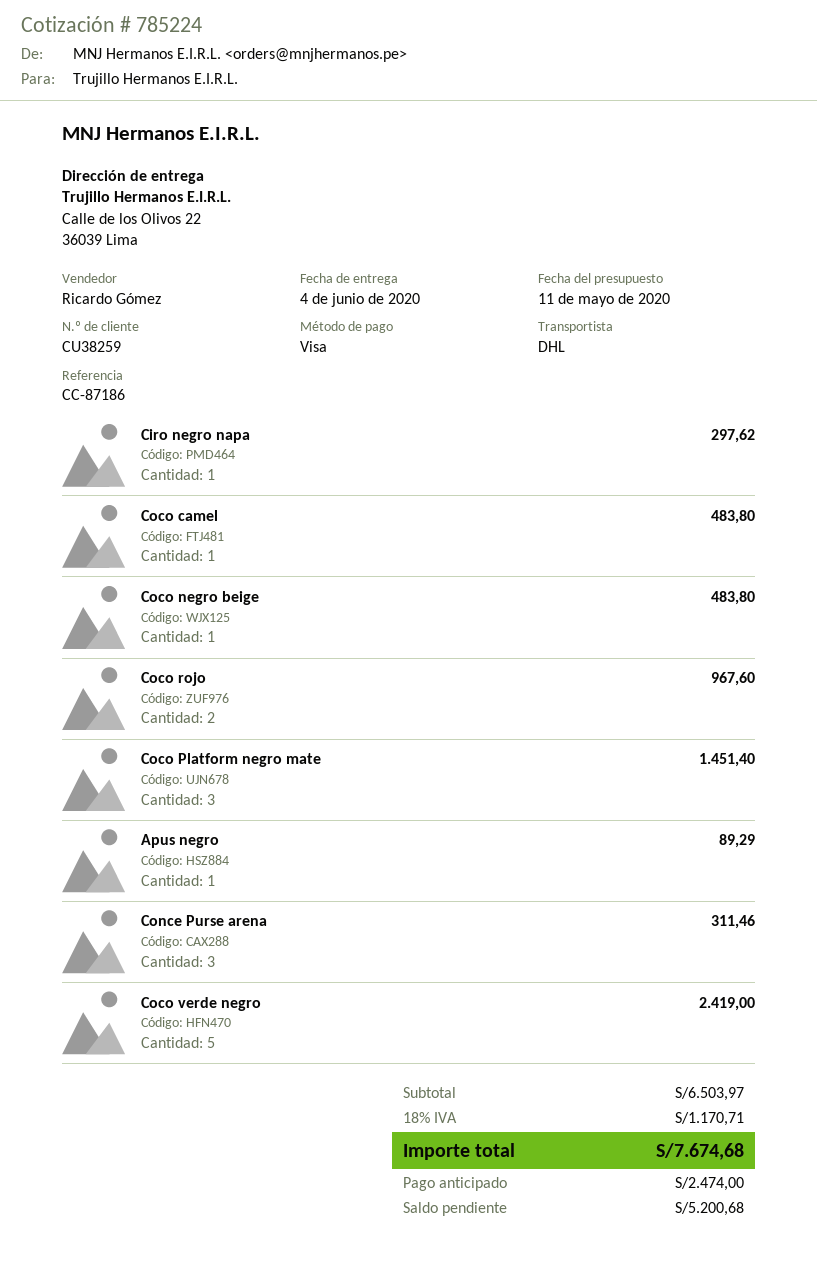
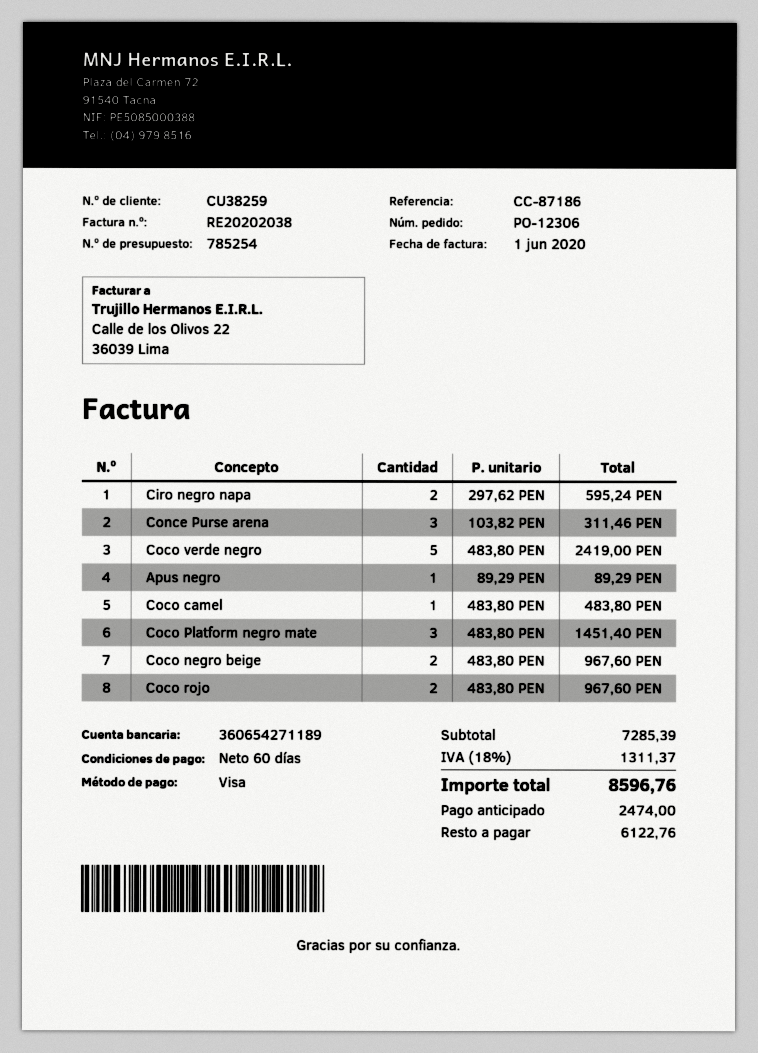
quote number: 785224 -> 785254
Ciro negro napa: 1 for 297.62 -> 2 for 595.24
Coco negro beige: 1 for 483.80 -> 2 for 967.60
subtotal: 6503.97 -> 7285.39
tax: 18% = 1170.71 -> 18% = 1311.37
total: 7674.68 -> 8596.76
balance: 5200.68 -> 6122.76

